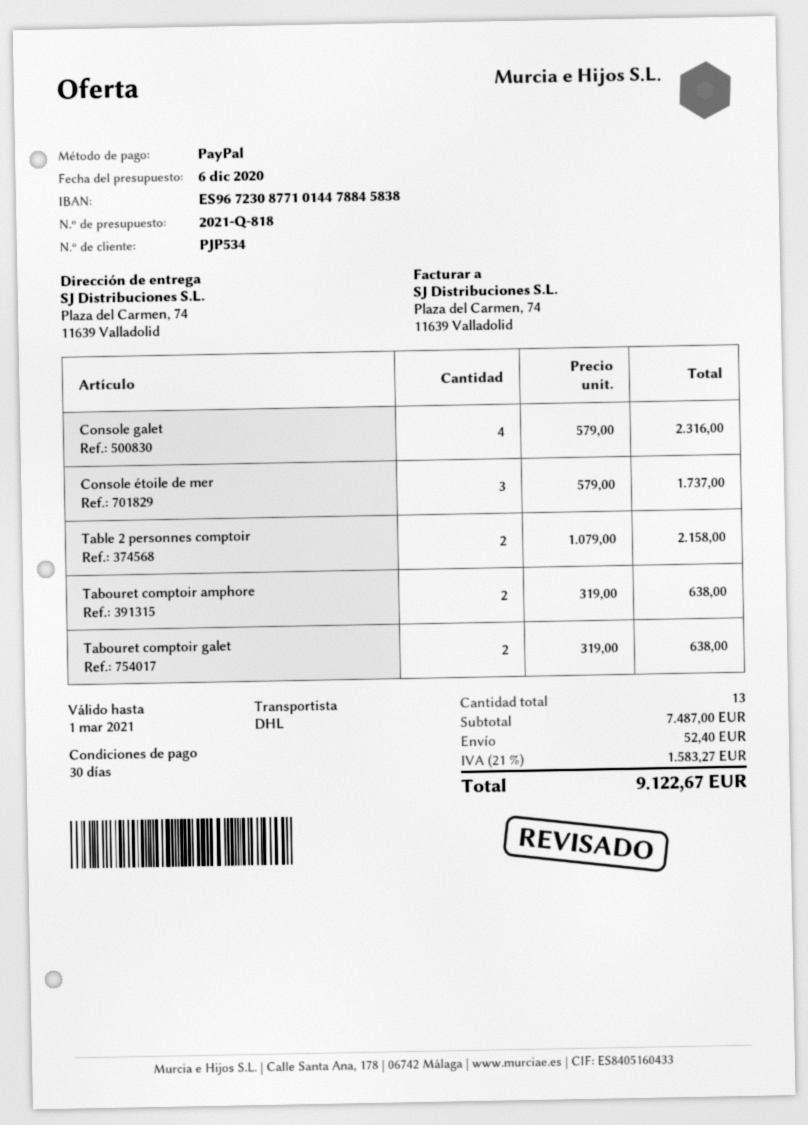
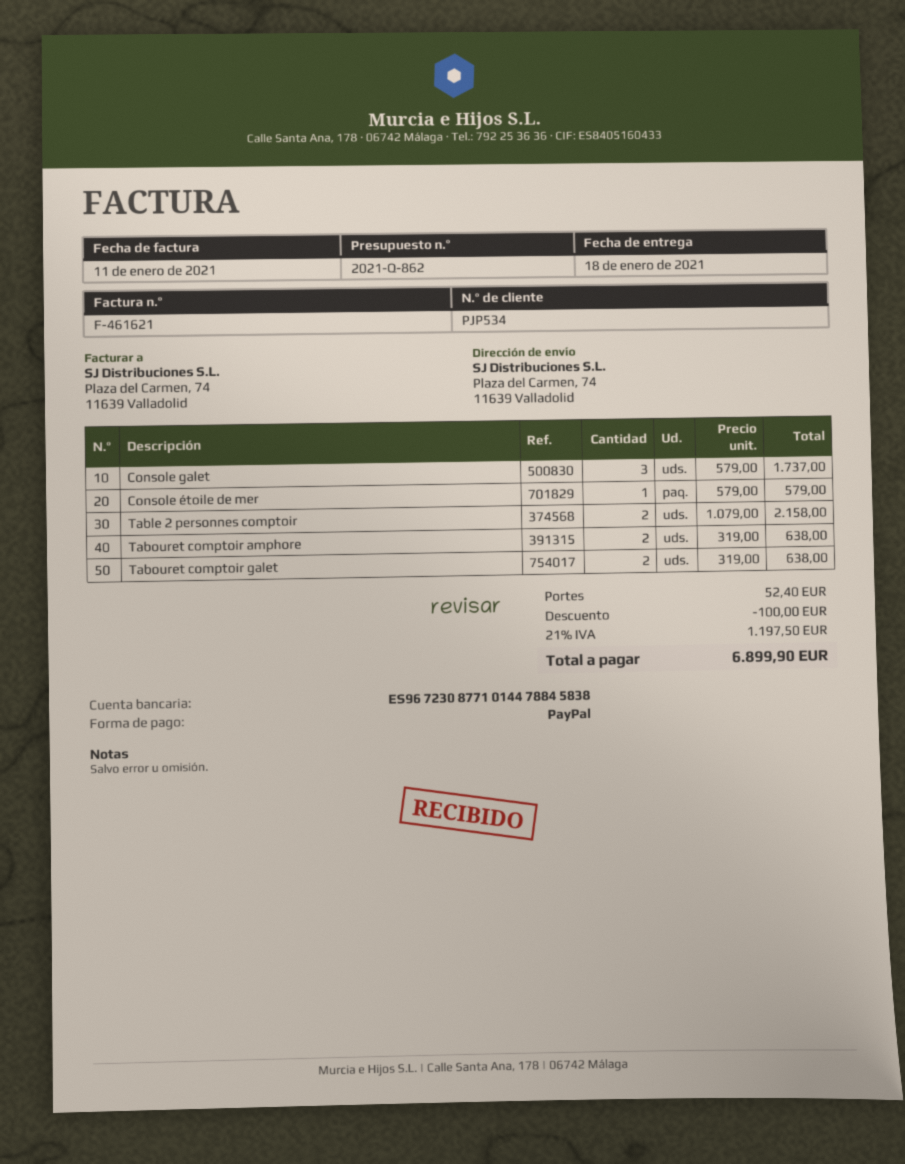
quote number: 2021-Q-818 -> 2021-Q-862
Console galet: 4 x 579.00 = 2316.00 -> 3 x 579.00 = 1737.00
Console étoile de mer: 3 x 579.00 = 1737.00 -> 1 x 579.00 = 579.00
discount: none -> 100.00
tax: 21% = 1583.27 -> 21% = 1197.50
total: 9122.67 -> 6899.90

